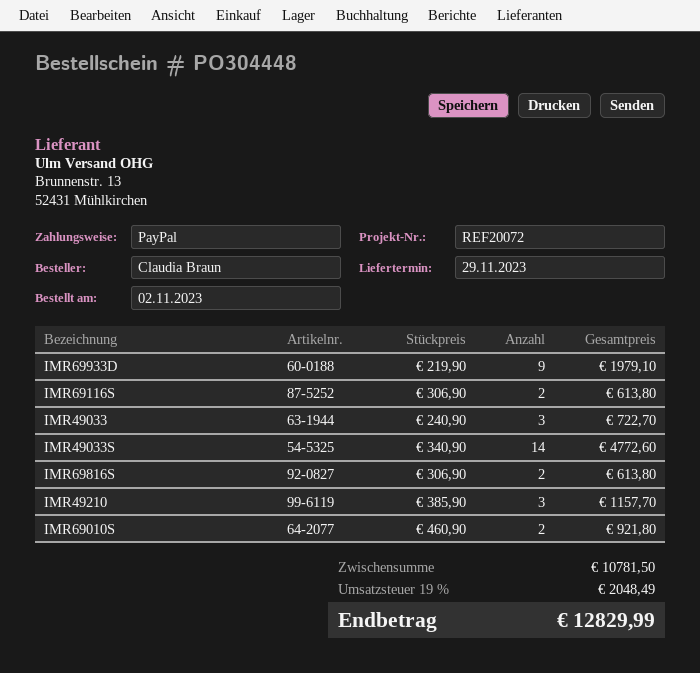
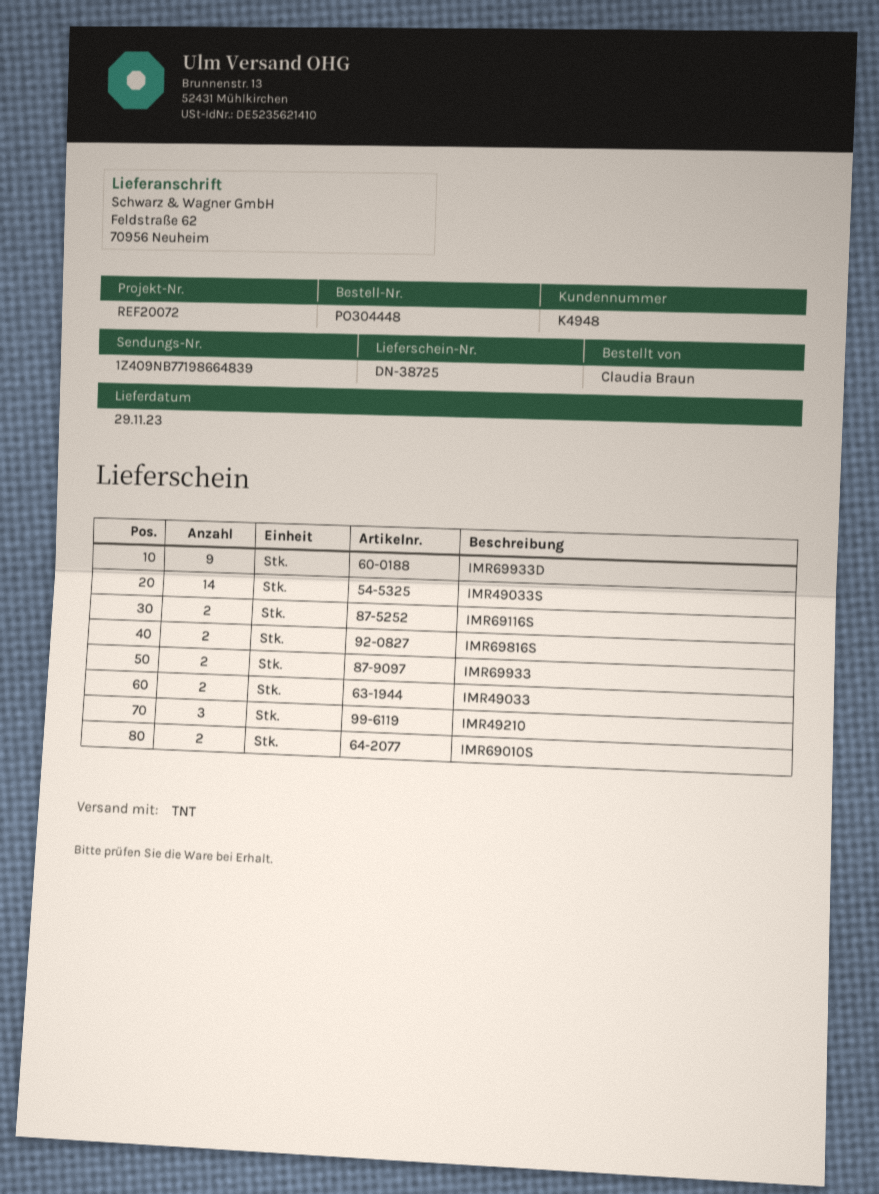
IMR49033: 3 -> 2
IMR69933: none -> 2

